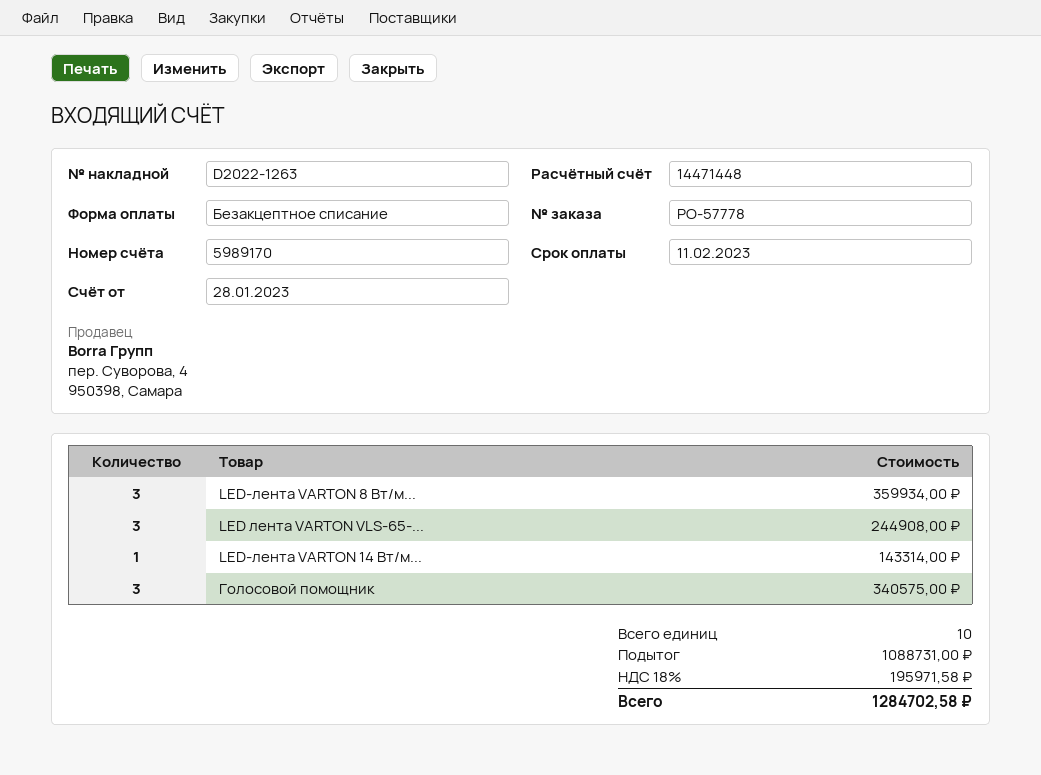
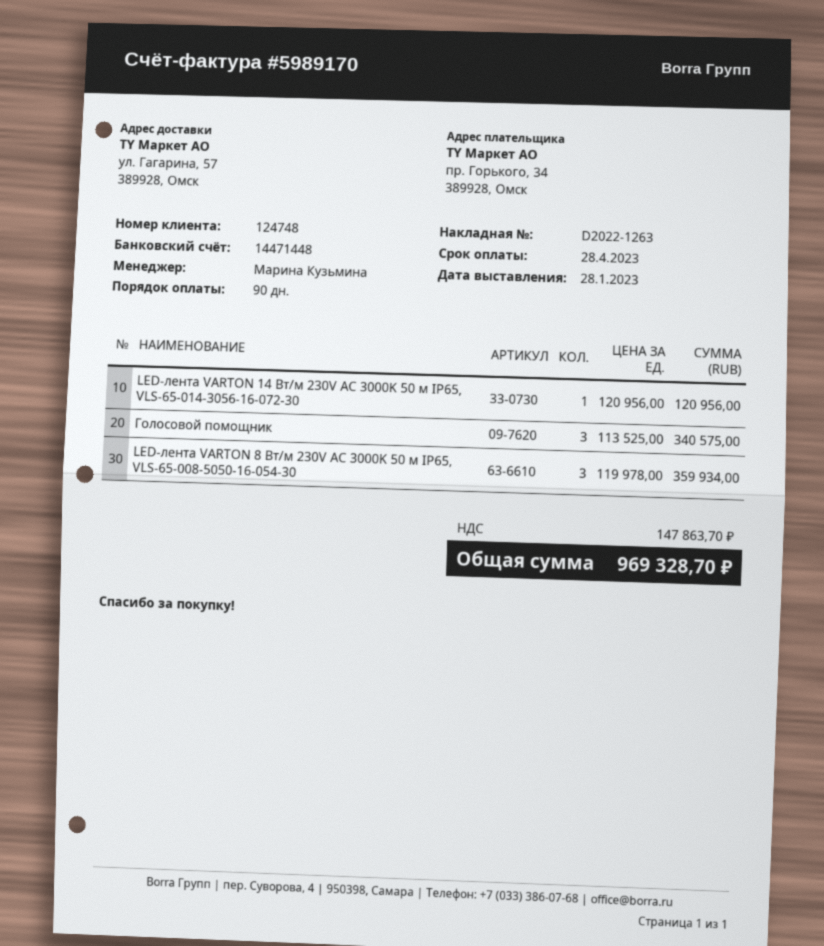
due date: 2023-02-11 -> 2023-04-28
LED лента VARTON VLS-65-...: 3 for 244908.00 -> none
LED-лента VARTON 14 Вт/м...: 1 for 143314.00 -> 1 for 120956.00
tax: 195971.58 -> 147863.70
total: 1284702.58 -> 969328.70

